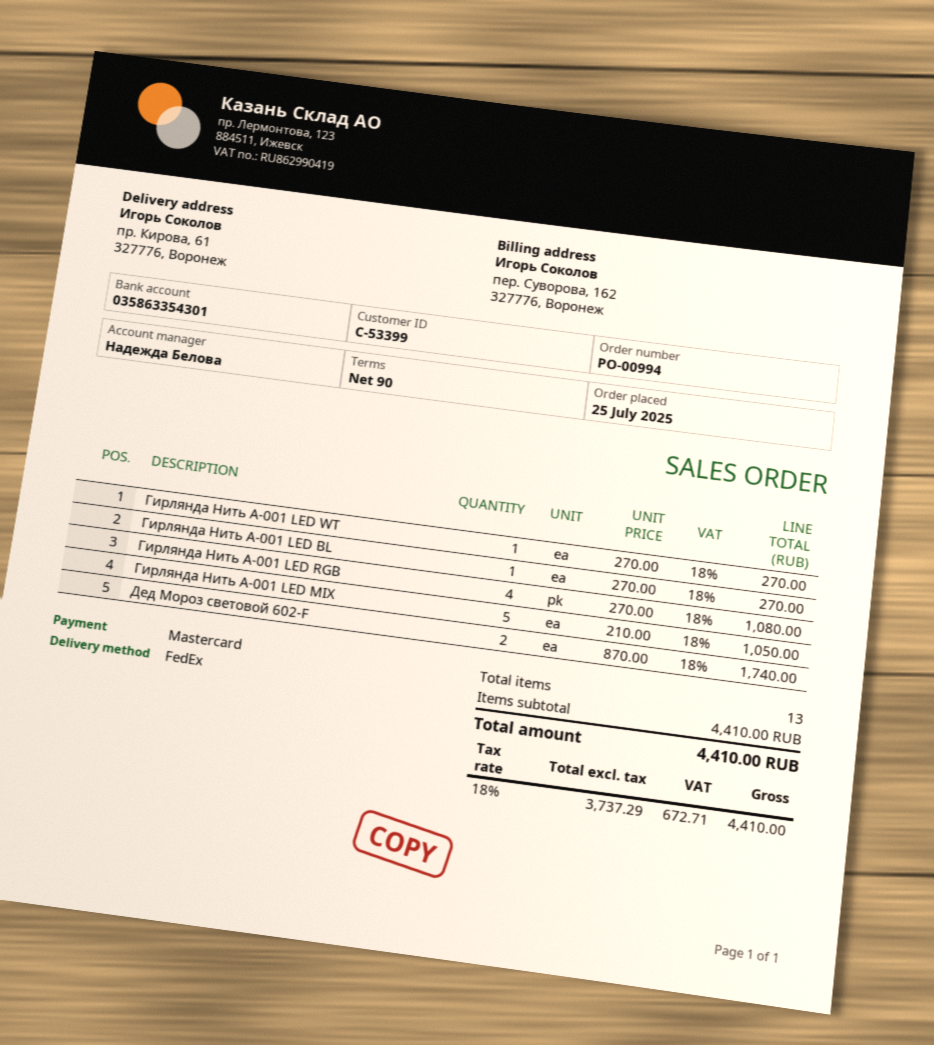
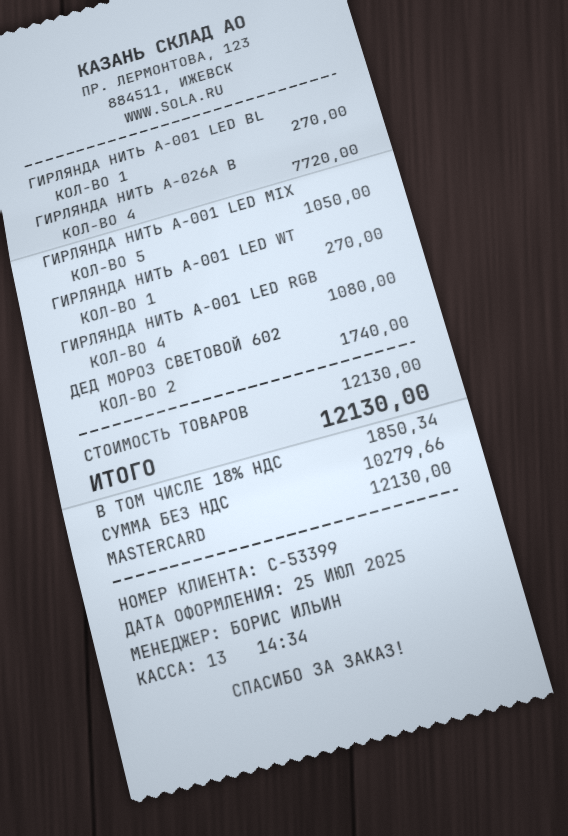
sales rep: Надежда Белова -> БОРИС ИЛЬИН
ГИРЛЯНДА НИТЬ A-026A B: none -> 4 for 7720.00
subtotal: 4410.00 -> 12130.00
net: 3737.29 -> 10279.66
tax: 18% = 672.71 -> 18% = 1850.34
total: 4410.00 -> 12130.00

